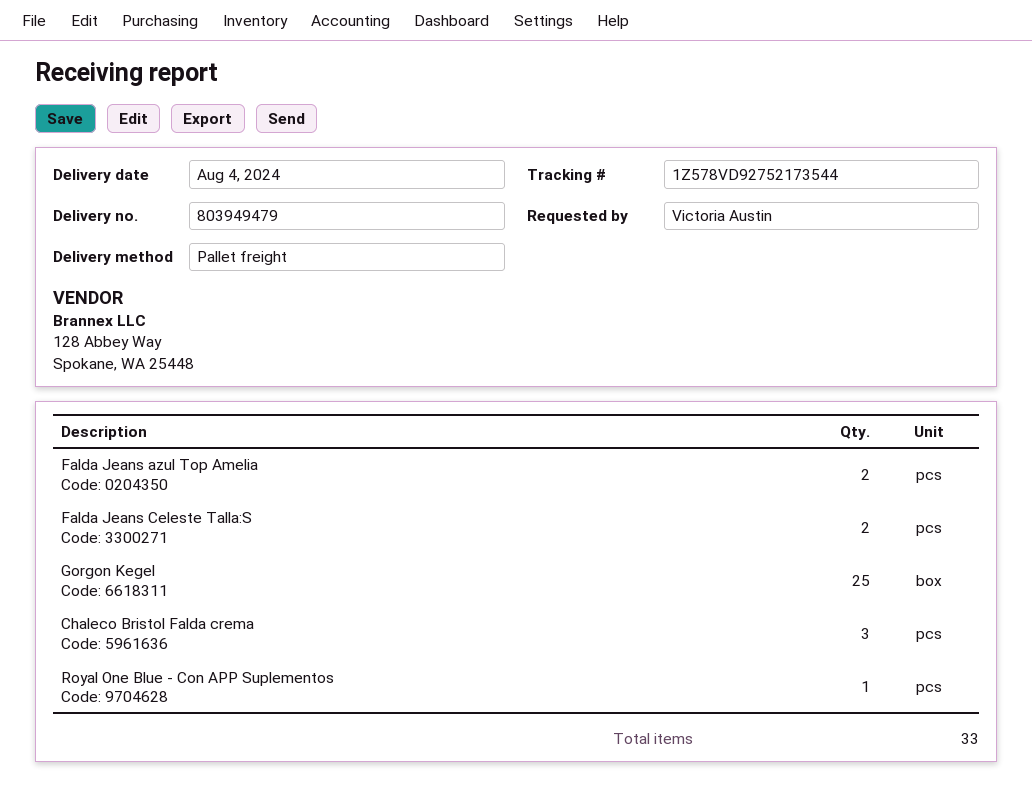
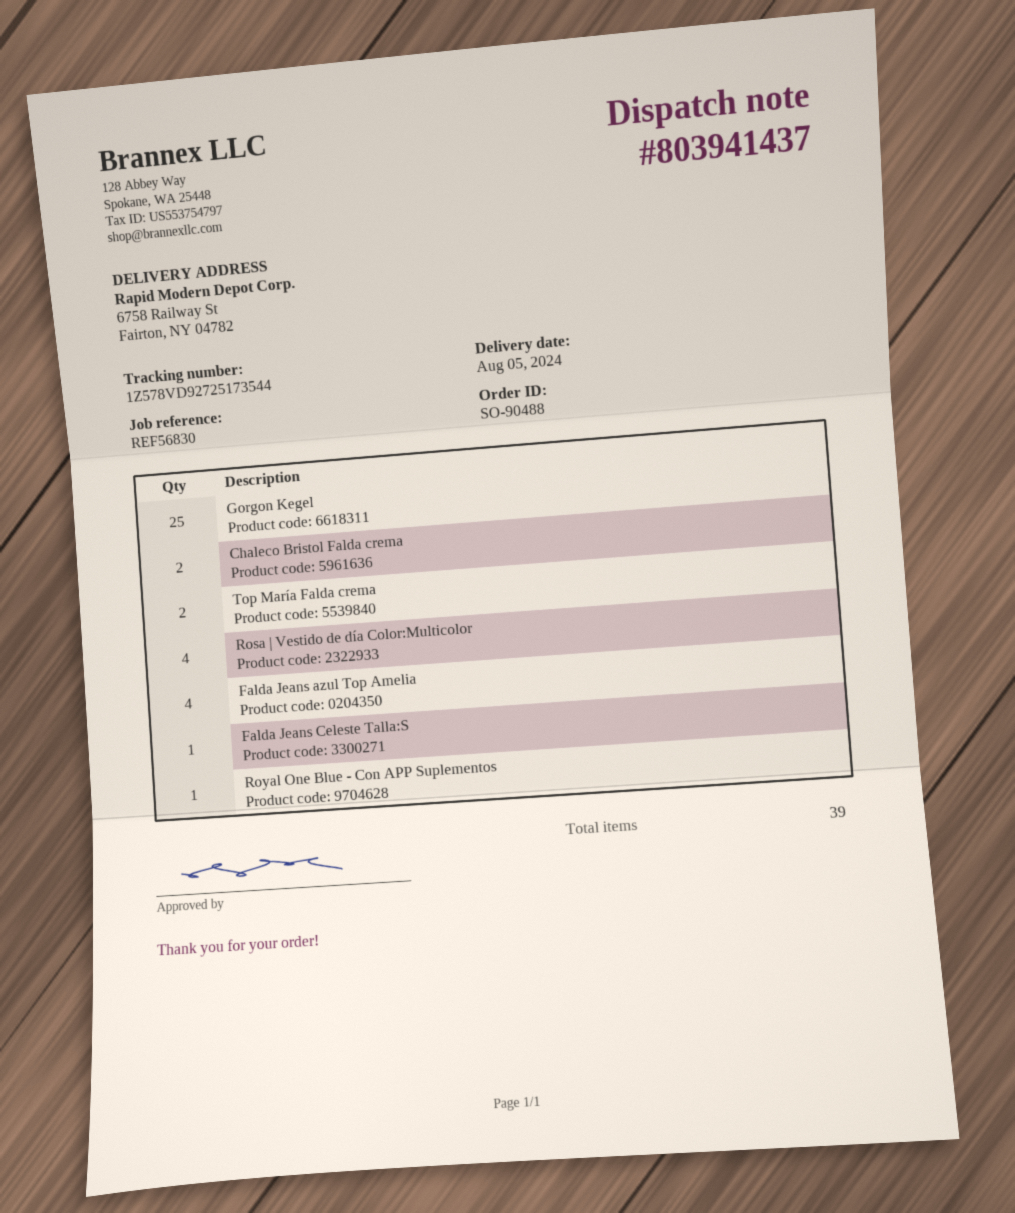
delivery note number: 803949479 -> 803941437
delivery date: 2024-08-04 -> 2024-08-05
tracking number: 1Z578VD92752173544 -> 1Z578VD92725173544
Falda Jeans azul Top Amelia: 2 -> 4
Falda Jeans Celeste Talla:S: 2 -> 1
Chaleco Bristol Falda crema: 3 -> 2
Top María Falda crema: none -> 2
Rosa | Vestido de día Color:Multicolor: none -> 4
total quantity: 33 -> 39

